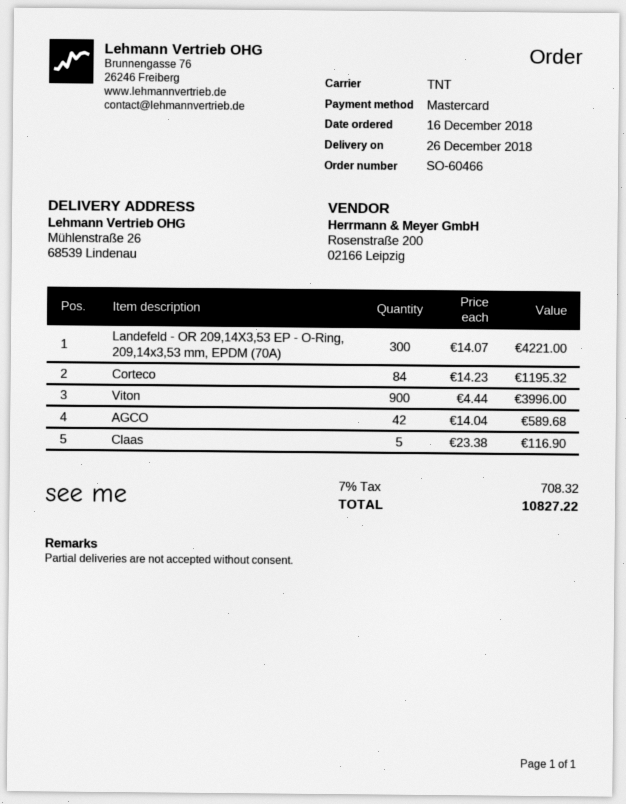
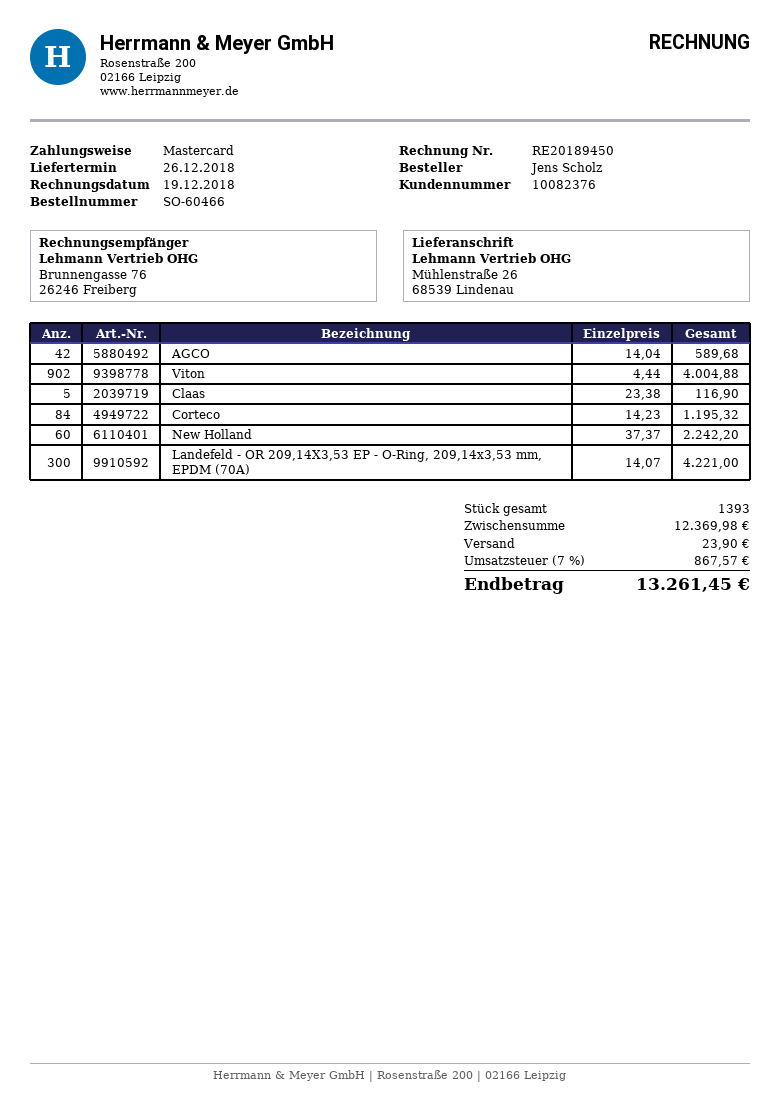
Viton: 900 x 4.44 = 3996.00 -> 902 x 4.44 = 4004.88
New Holland: none -> 60 x 37.37 = 2242.20
shipping: none -> 23.90
tax: 7% = 708.32 -> 7% = 867.57
total: 10827.22 -> 13261.45

